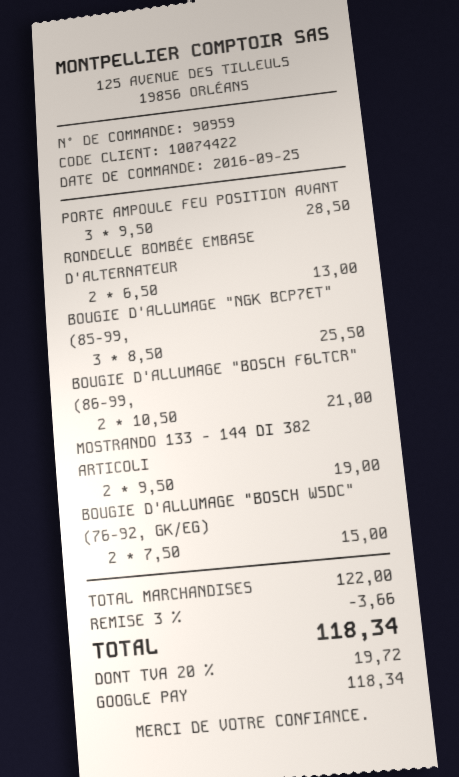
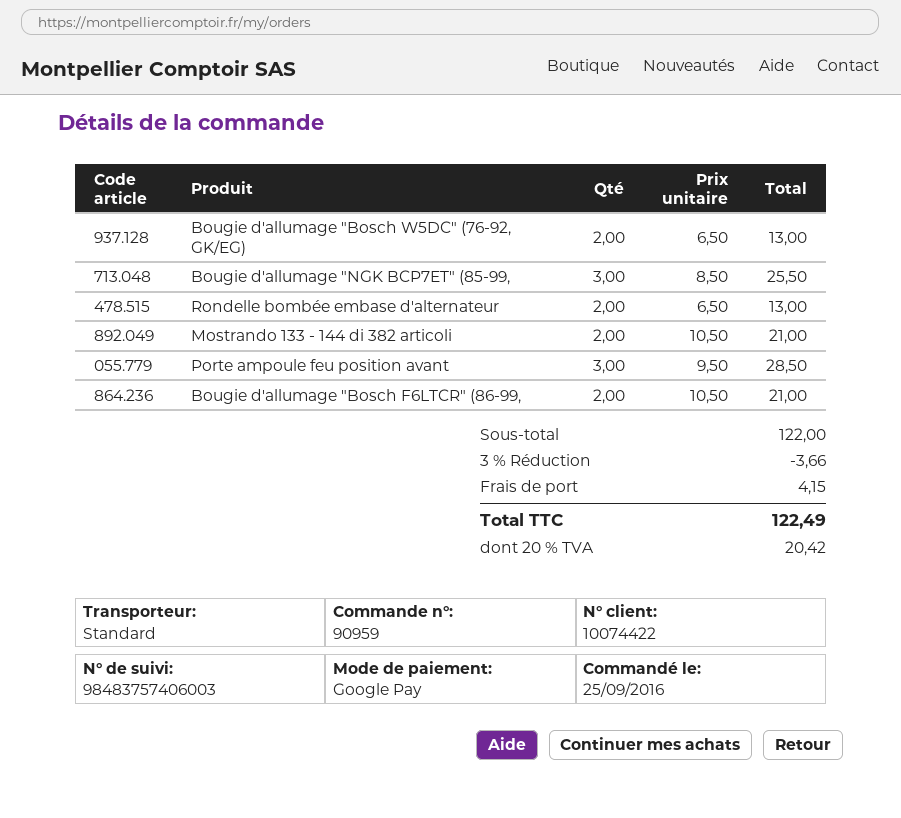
MOSTRANDO 133 - 144 DI 382 ARTICOLI: 2 x 9.50 = 19.00 -> 2 x 10.50 = 21.00
BOUGIE D'ALLUMAGE "BOSCH W5DC" (76-92, GK/EG): 2 x 7.50 = 15.00 -> 2 x 6.50 = 13.00
shipping: none -> 4.15
tax: 20% = 19.72 -> 20% = 20.42
total: 118.34 -> 122.49

